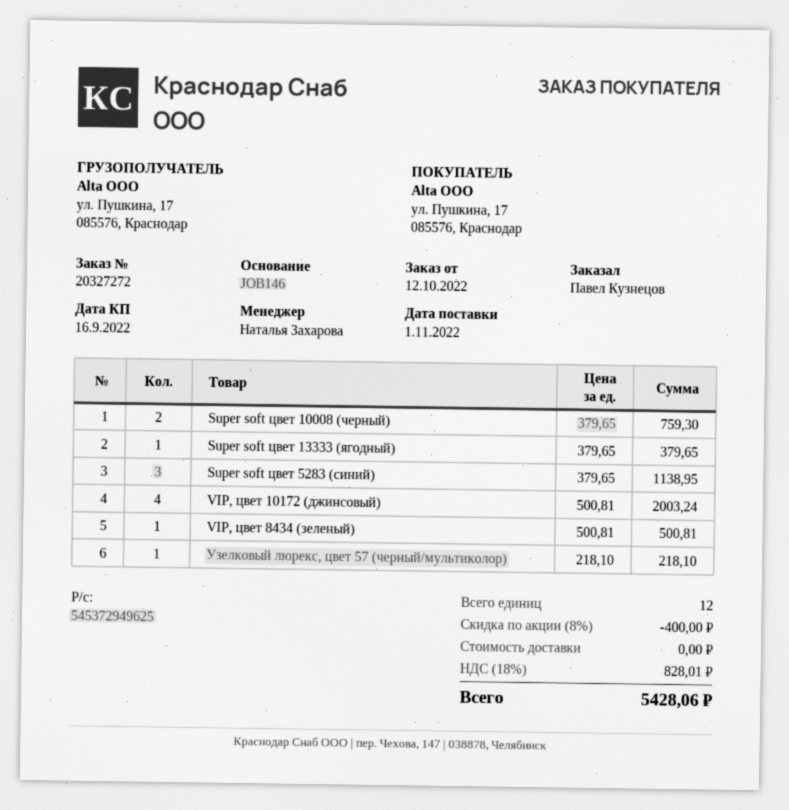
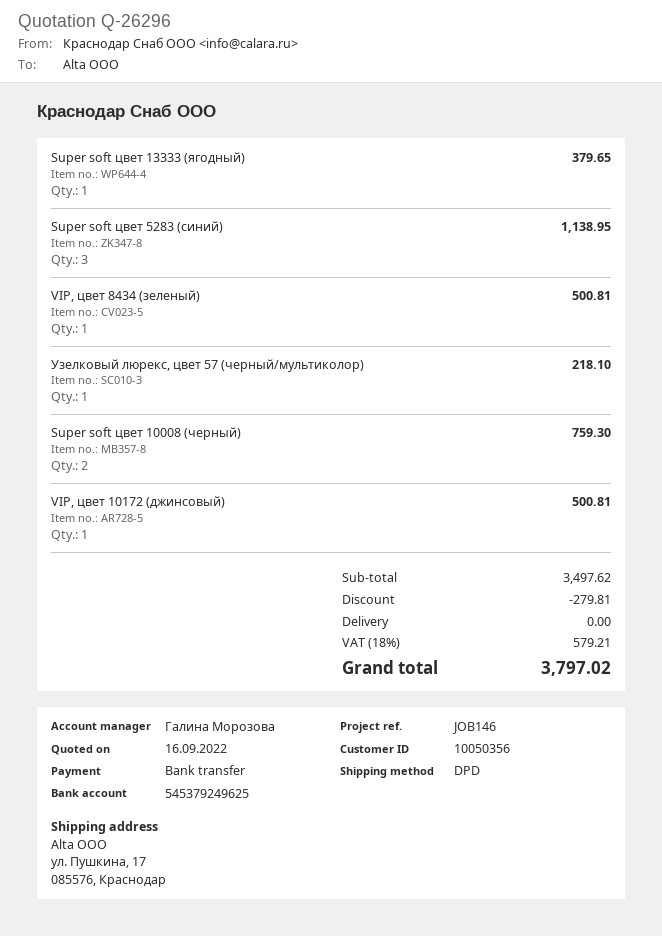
sales rep: Наталья Захарова -> Галина Морозова
bank account: 545372949625 -> 545379249625
VIP, цвет 10172 (джинсовый): 4 for 2003.24 -> 1 for 500.81
discount: 400.00 -> 279.81
tax: 18% = 828.01 -> 18% = 579.21
total: 5428.06 -> 3797.02

